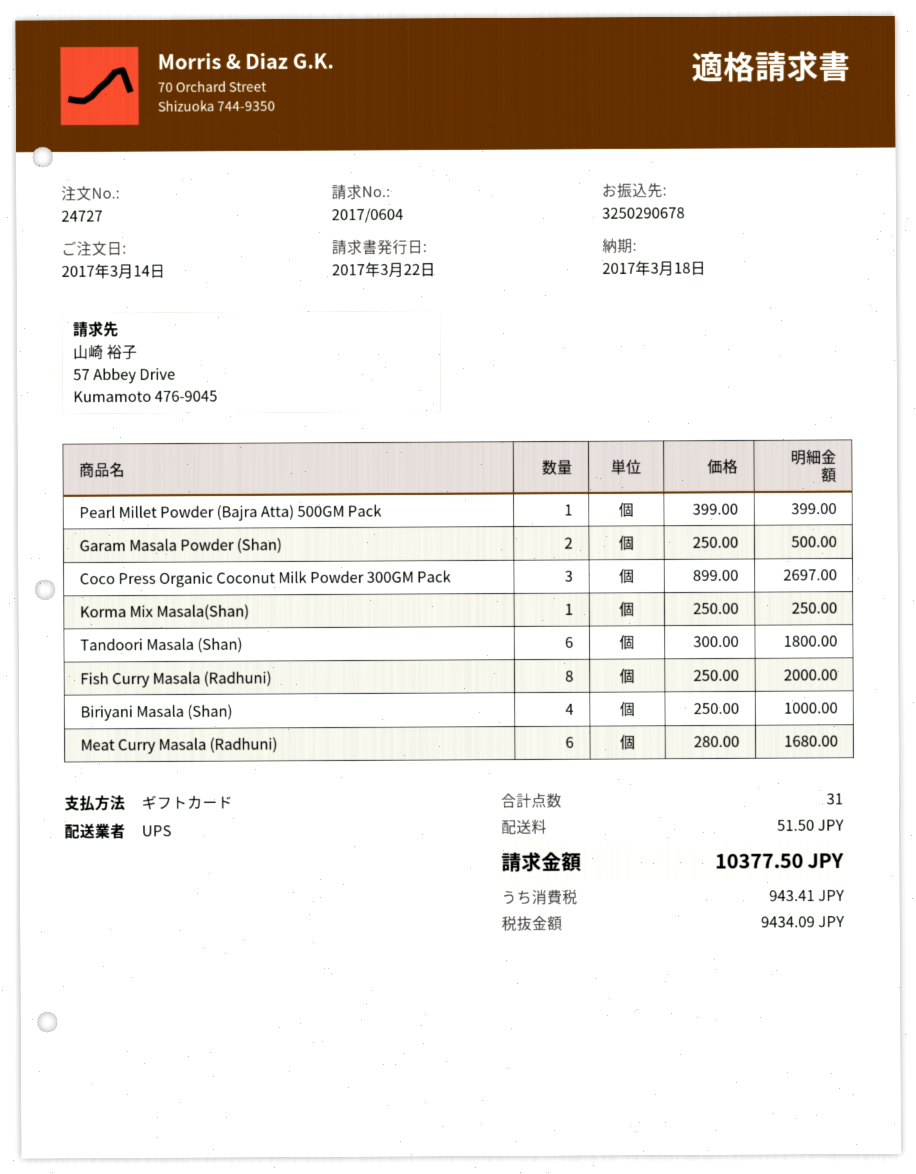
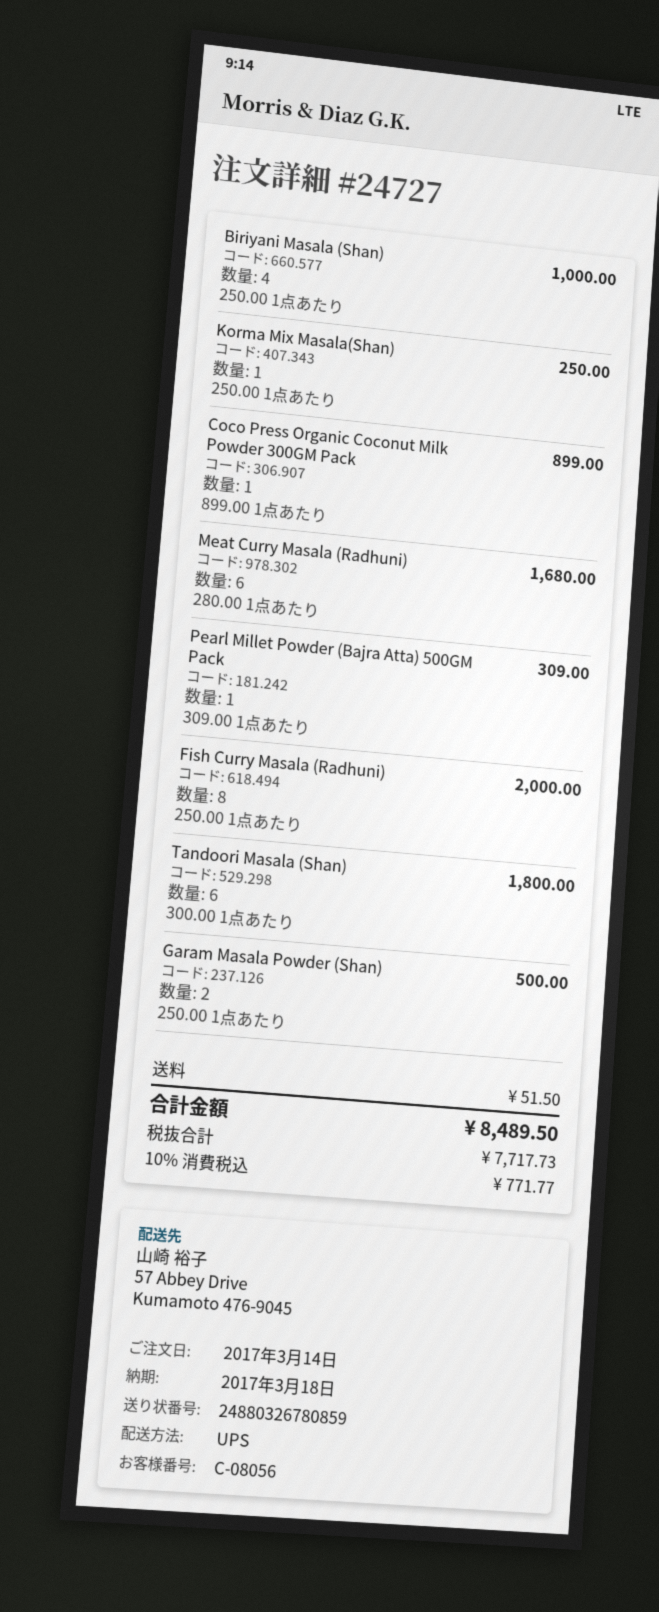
Pearl Millet Powder (Bajra Atta) 500GM Pack: 1 x 399.00 = 399.00 -> 1 x 309.00 = 309.00
Coco Press Organic Coconut Milk Powder 300GM Pack: 3 x 899.00 = 2697.00 -> 1 x 899.00 = 899.00
net: 9434.09 -> 7717.73
tax: 943.41 -> 771.77
total: 10377.50 -> 8489.50

